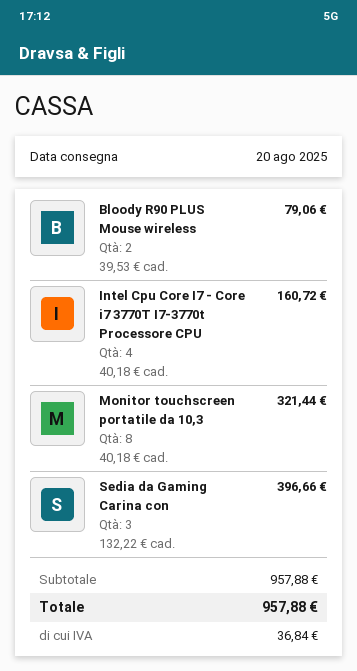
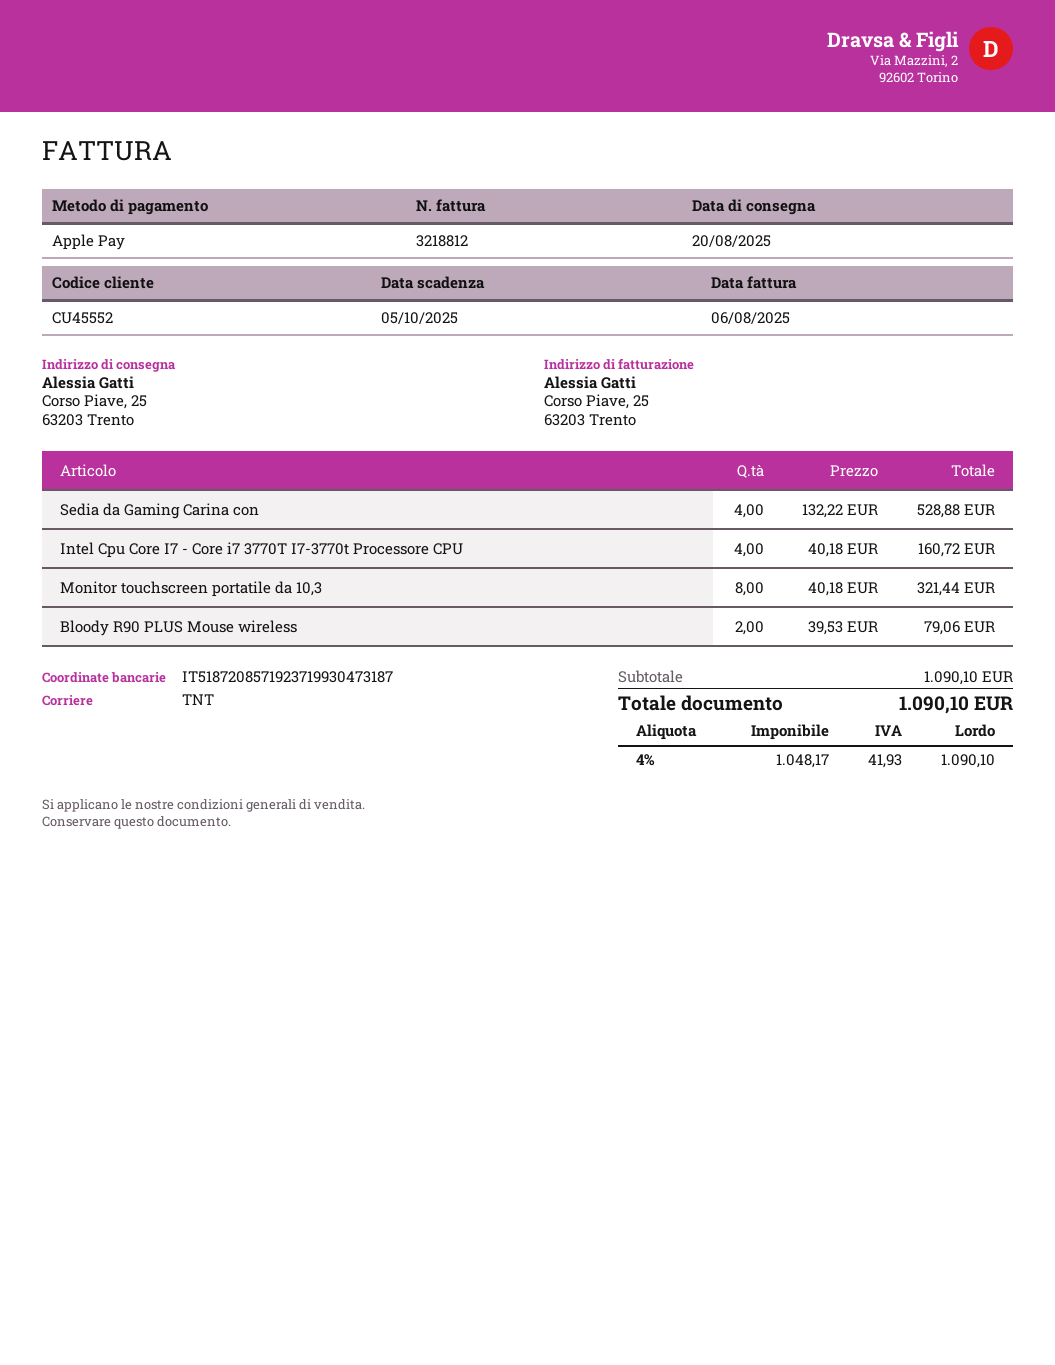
Sedia da Gaming Carina con: 3 x 132.22 = 396.66 -> 4 x 132.22 = 528.88
subtotal: 957.88 -> 1090.10
tax: 36.84 -> 41.93
total: 957.88 -> 1090.10

